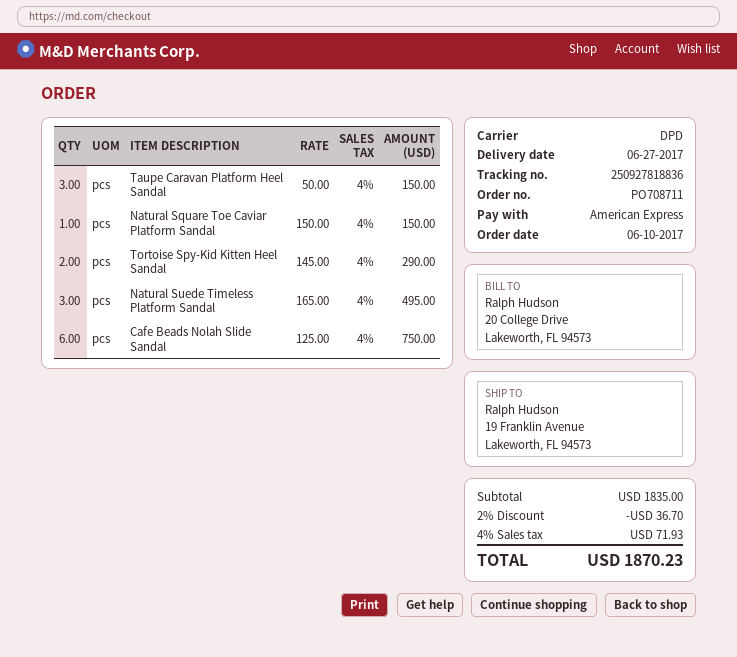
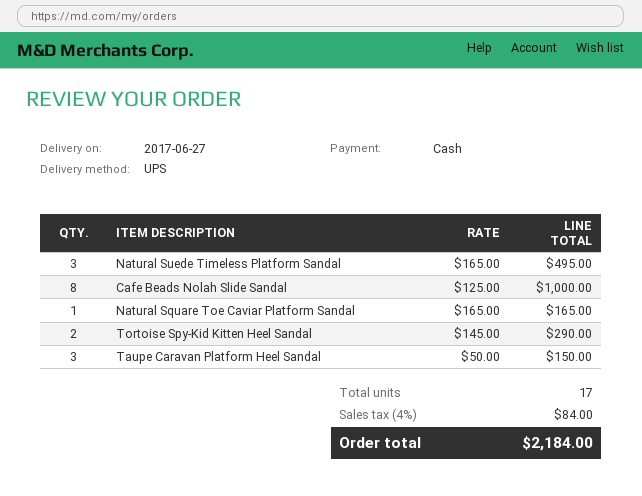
payment method: American Express -> cash
shipping method: DPD -> UPS
Natural Square Toe Caviar Platform Sandal: 1 x 150.00 = 150.00 -> 1 x 165.00 = 165.00
Cafe Beads Nolah Slide Sandal: 6 x 125.00 = 750.00 -> 8 x 125.00 = 1000.00
discount: 2% = 36.70 -> none
tax: 4% = 71.93 -> 4% = 84.00
total: 1870.23 -> 2184.00

